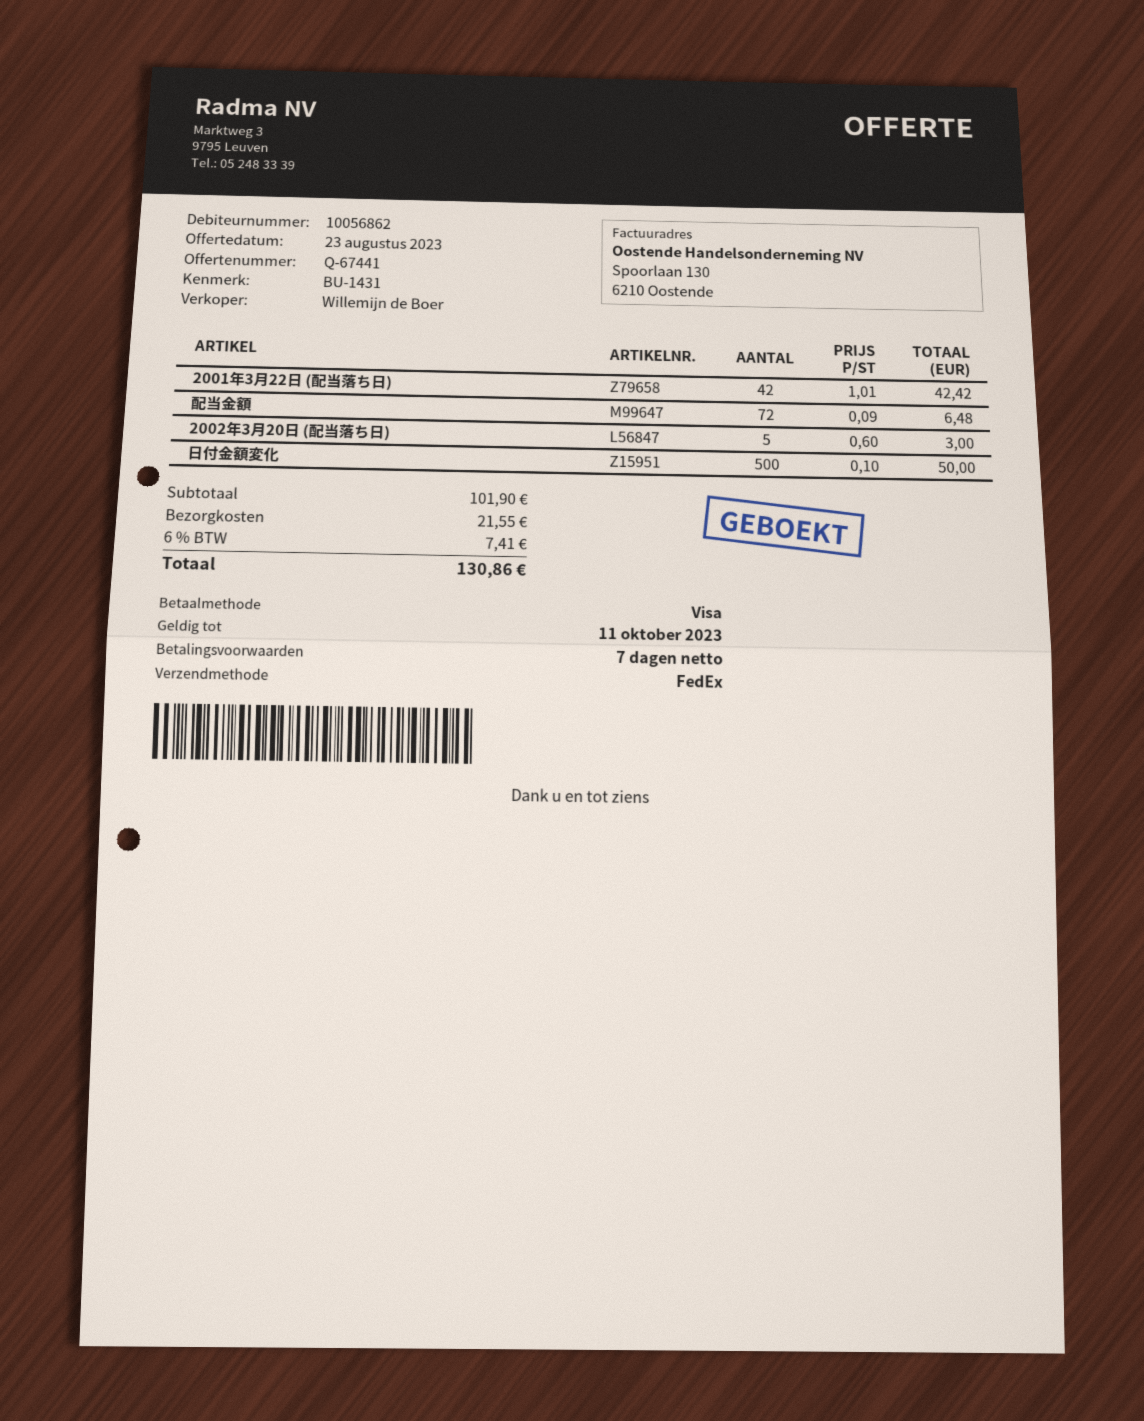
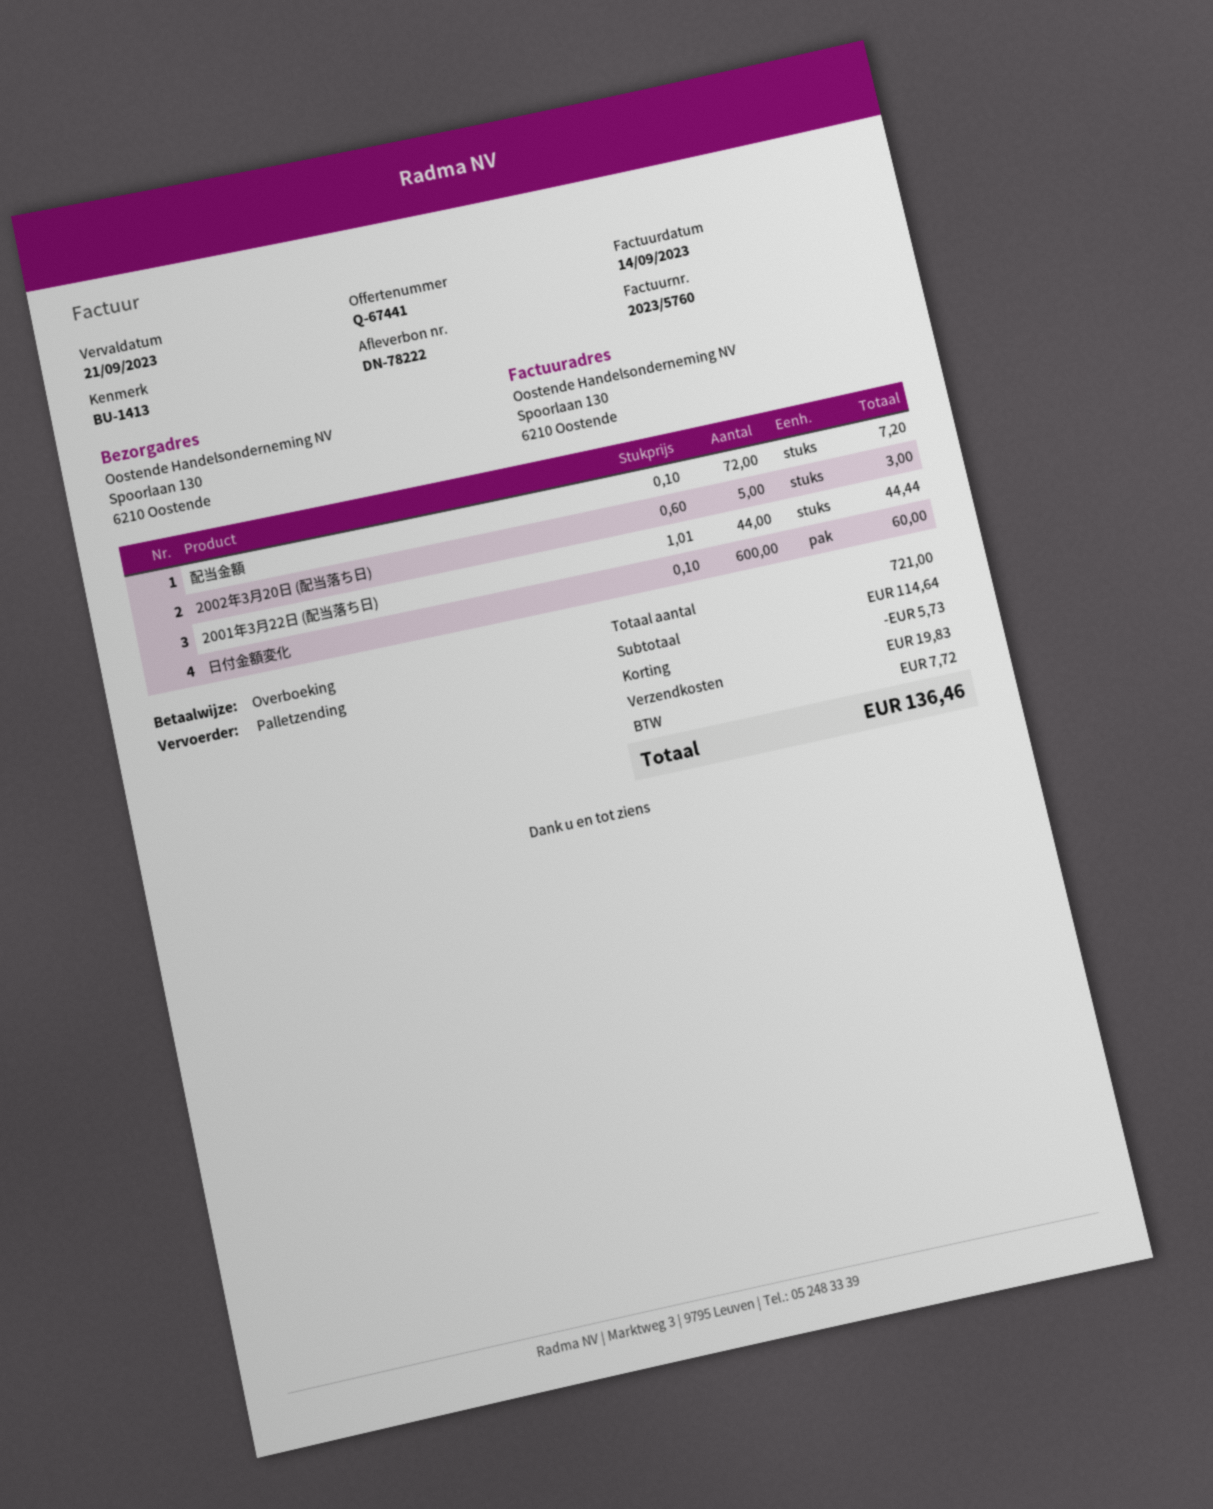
reference: BU-1431 -> BU-1413
payment method: Visa -> bank transfer
shipping method: FedEx -> pallet freight
2001年3月22日 (配当落ち日): 42 x 1.01 = 42.42 -> 44 x 1.01 = 44.44
配当金額: 72 x 0.09 = 6.48 -> 72 x 0.10 = 7.20
日付金額変化: 500 x 0.10 = 50.00 -> 600 x 0.10 = 60.00
subtotal: 101.90 -> 114.64
discount: none -> 5.73
shipping: 21.55 -> 19.83
tax: 7.41 -> 7.72
total: 130.86 -> 136.46

